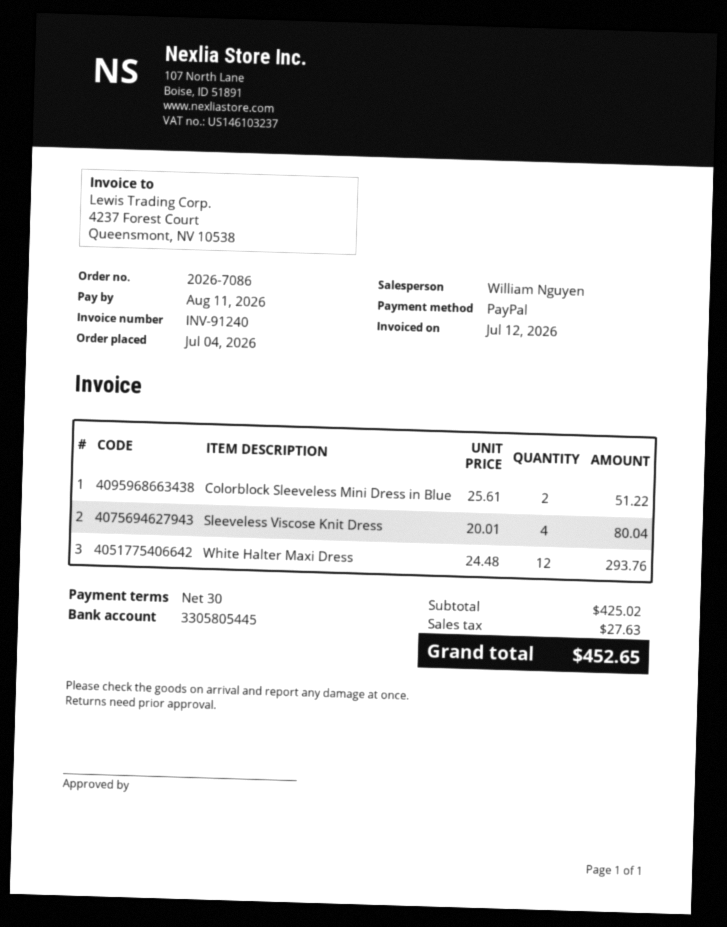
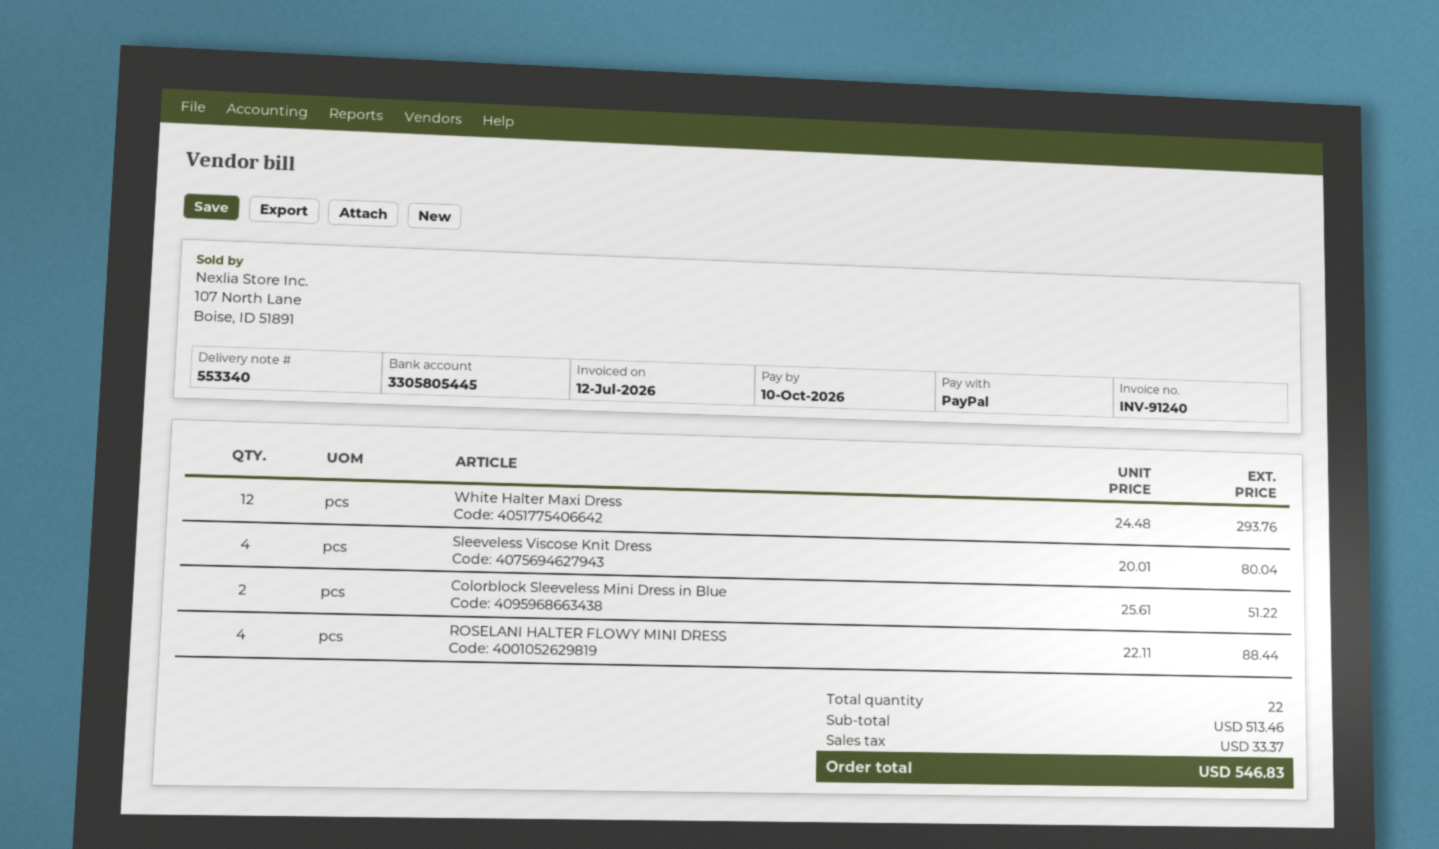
due date: 2026-08-11 -> 2026-10-10
ROSELANI HALTER FLOWY MINI DRESS: none -> 4 x 22.11 = 88.44
subtotal: 425.02 -> 513.46
tax: 27.63 -> 33.37
total: 452.65 -> 546.83

